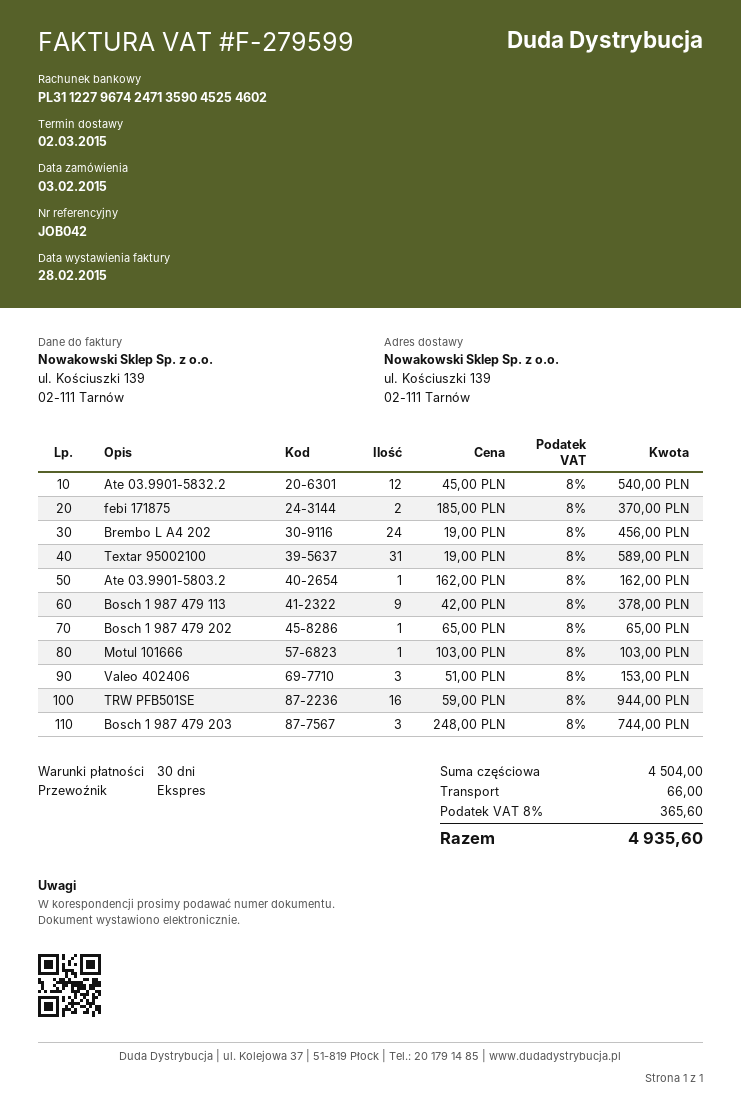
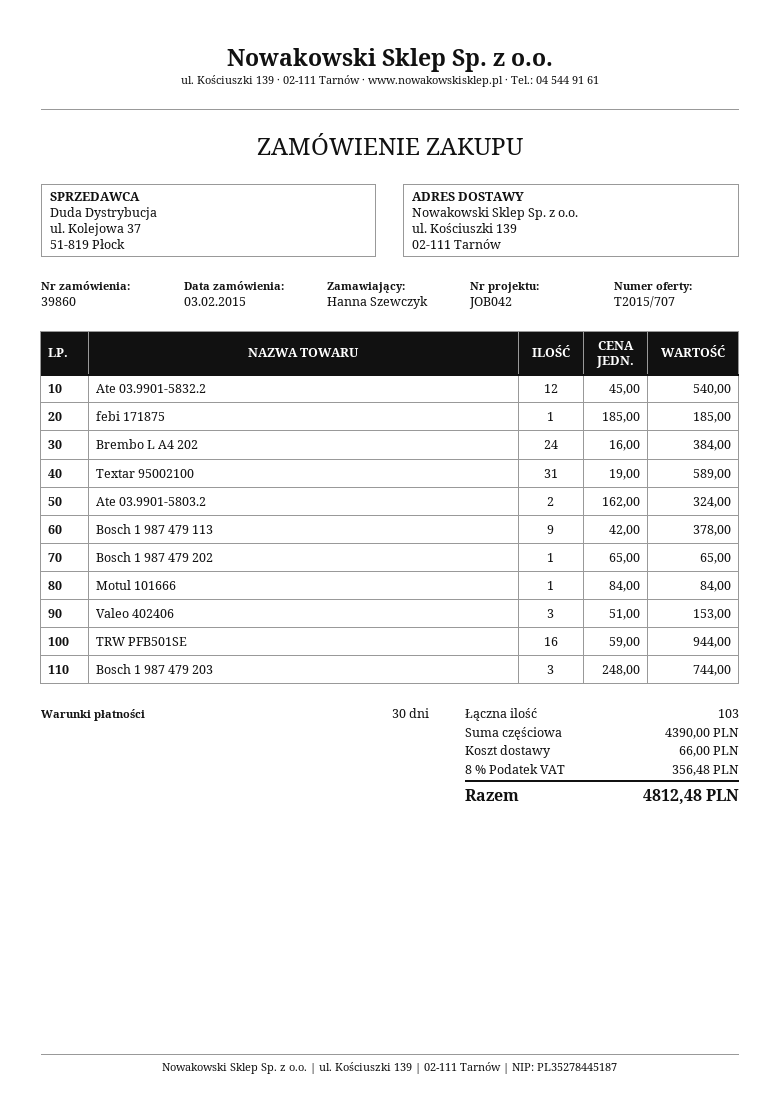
febi 171875: 2 x 185.00 = 370.00 -> 1 x 185.00 = 185.00
Brembo L A4 202: 24 x 19.00 = 456.00 -> 24 x 16.00 = 384.00
Ate 03.9901-5803.2: 1 x 162.00 = 162.00 -> 2 x 162.00 = 324.00
Motul 101666: 1 x 103.00 = 103.00 -> 1 x 84.00 = 84.00
subtotal: 4504.00 -> 4390.00
tax: 8% = 365.60 -> 8% = 356.48
total: 4935.60 -> 4812.48

